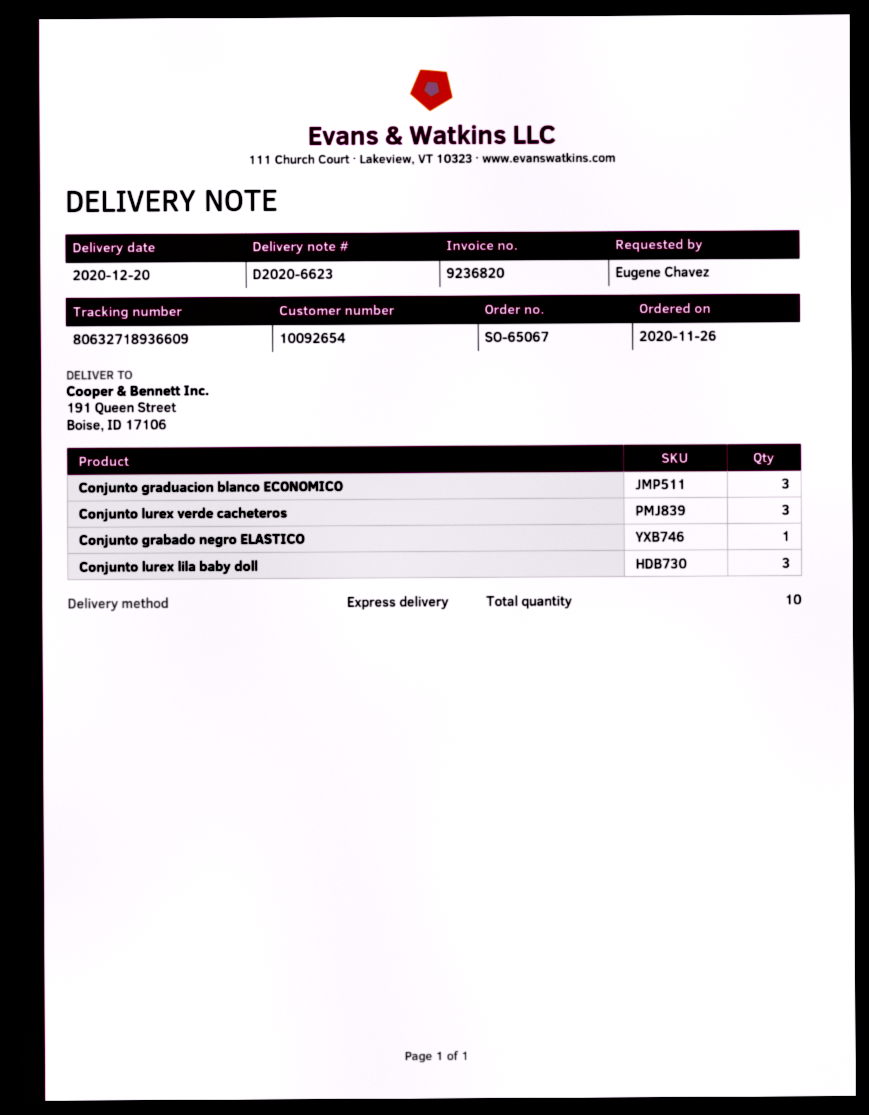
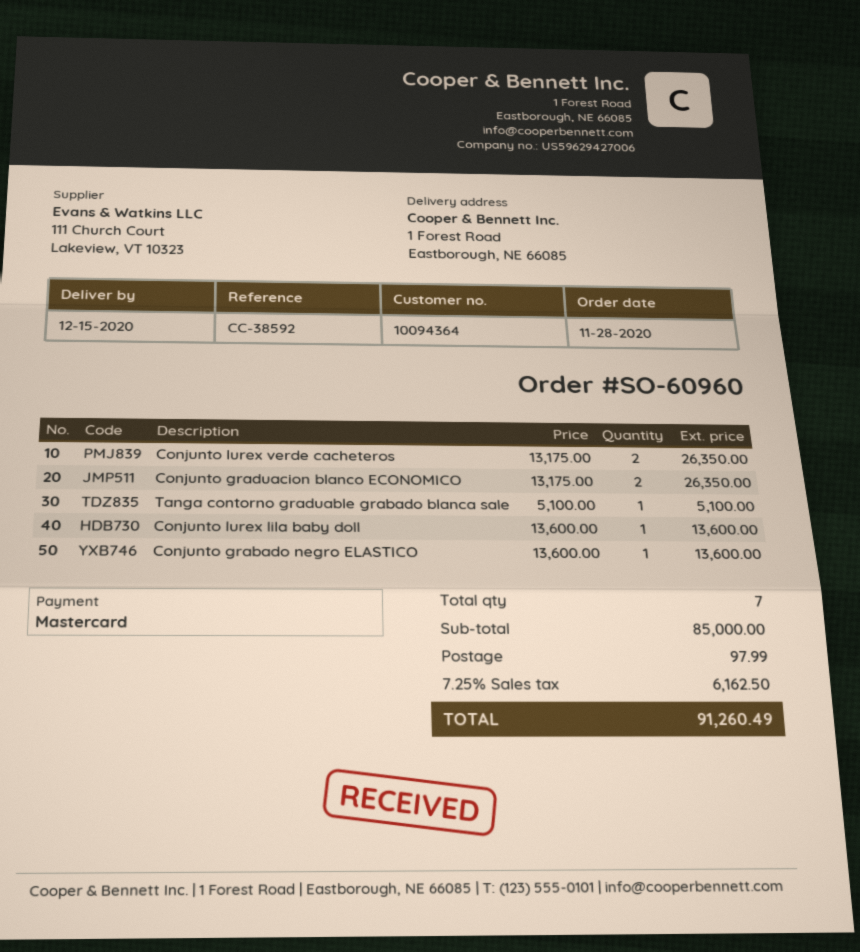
order number: SO-65067 -> SO-60960
order date: 2020-11-26 -> 2020-11-28
delivery date: 2020-12-20 -> 2020-12-15
customer number: 10092654 -> 10094364
ship to: 191 Queen Street, Boise, ID 17106 -> 1 Forest Road, Eastborough, NE 66085
Conjunto graduacion blanco ECONOMICO: 3 -> 2
Conjunto lurex verde cacheteros: 3 -> 2
Conjunto lurex lila baby doll: 3 -> 1
Tanga contorno graduable grabado blanca sale: none -> 1
total quantity: 10 -> 7

